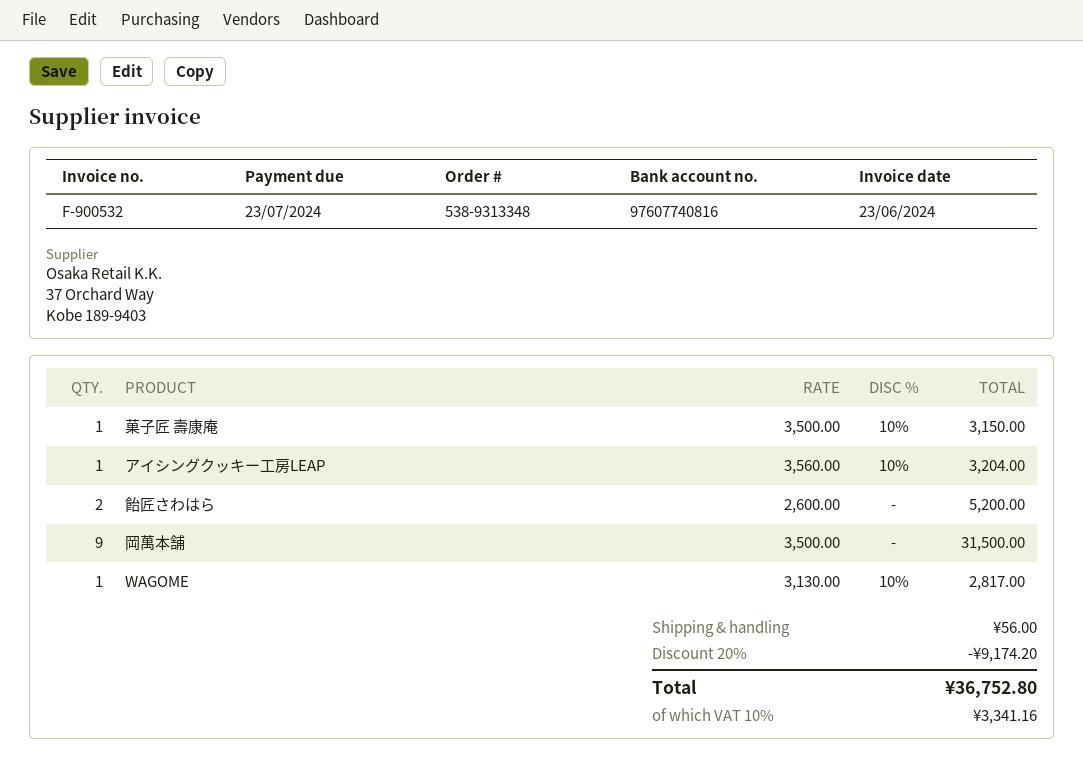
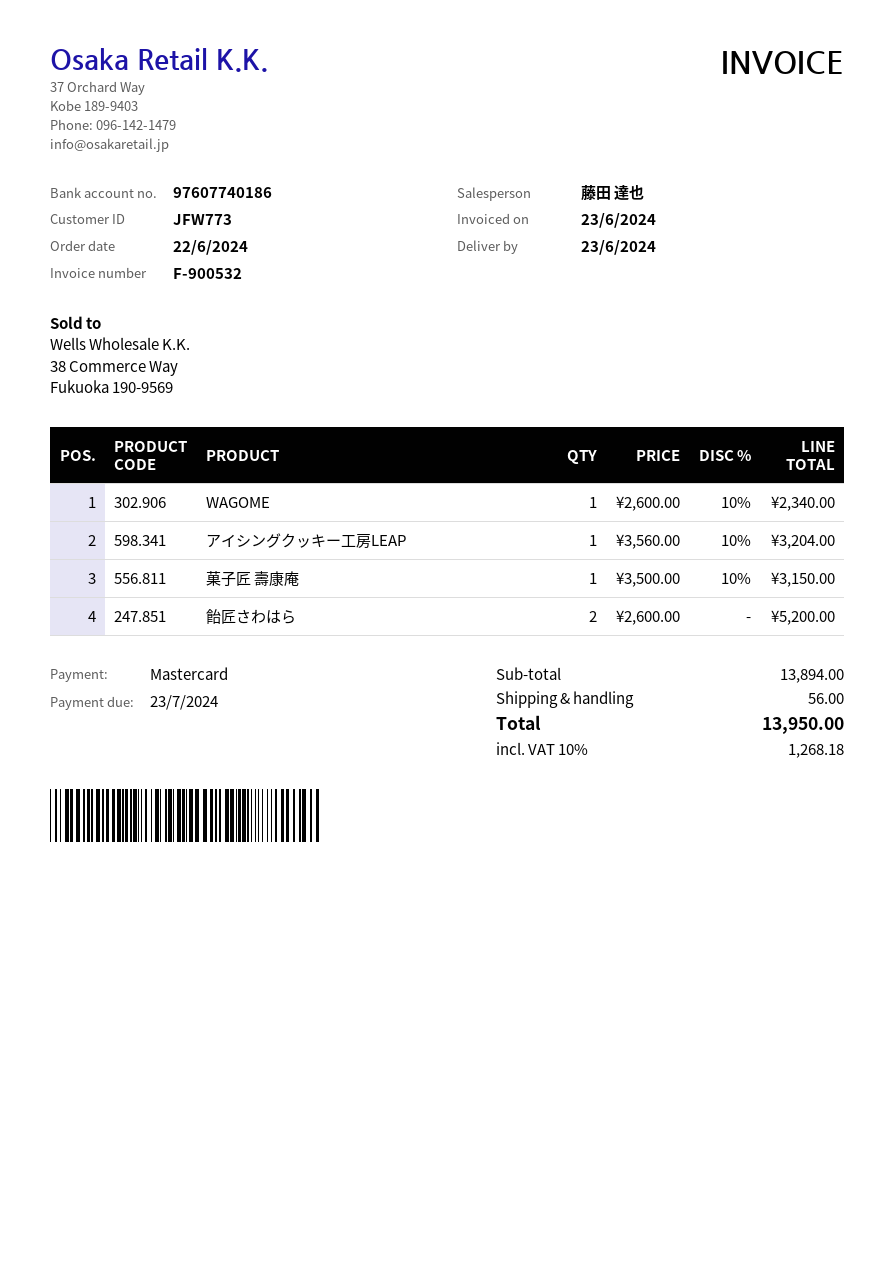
bank account: 97607740816 -> 97607740186
岡萬本舗: 9 x 3500.00 = 31500.00 -> none
WAGOME: 1 x 3130.00 - 10% = 2817.00 -> 1 x 2600.00 - 10% = 2340.00
discount: 20% = 9174.20 -> none
tax: 10% = 3341.16 -> 10% = 1268.18
total: 36752.80 -> 13950.00

